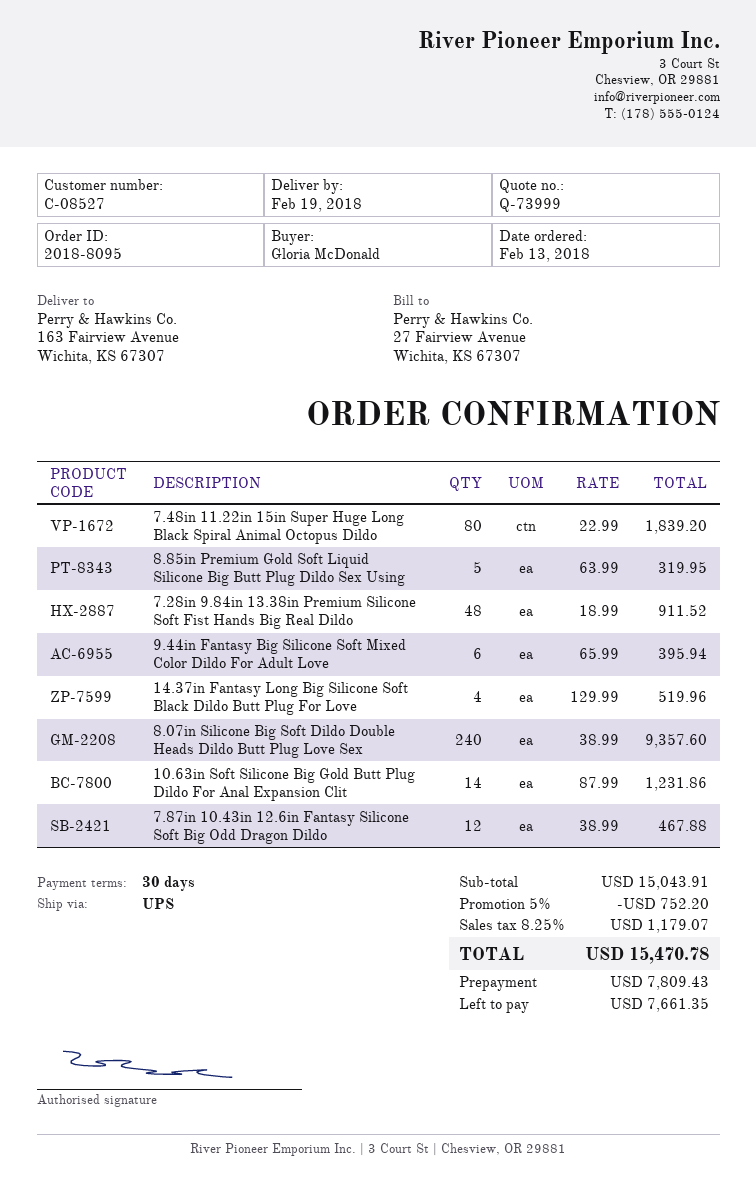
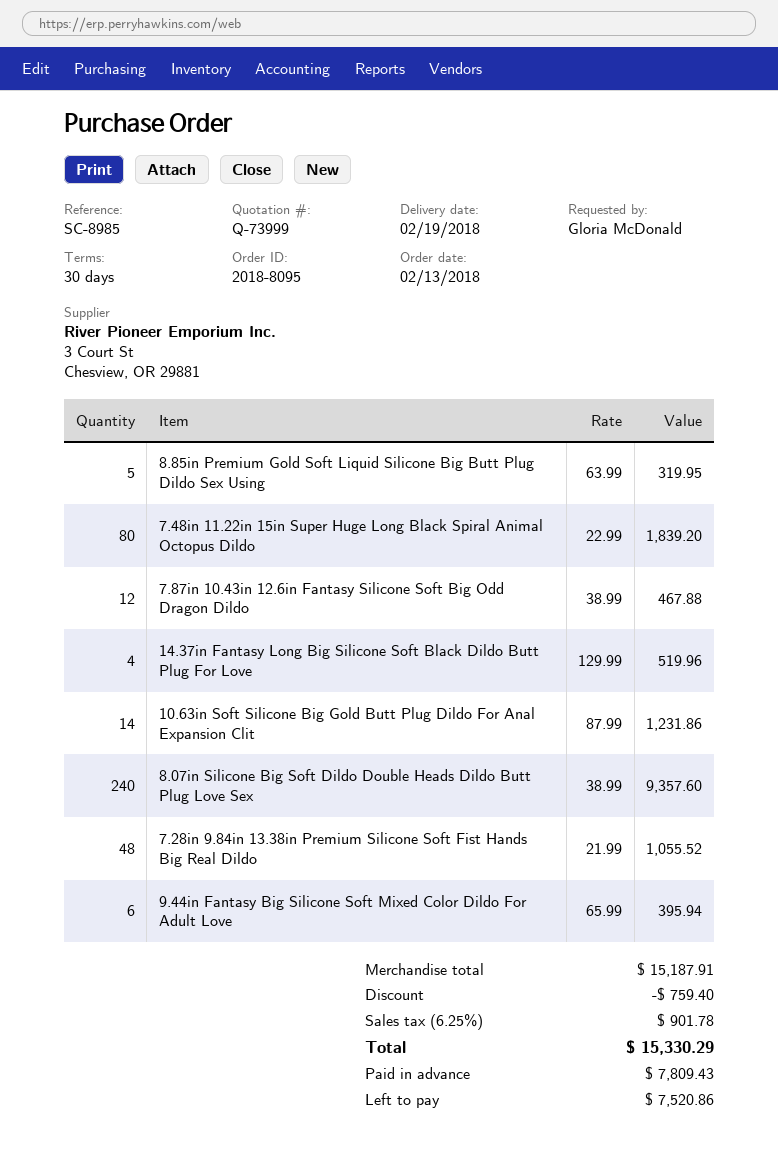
7.28in 9.84in 13.38in Premium Silicone Soft Fist Hands Big Real Dildo: 48 x 18.99 = 911.52 -> 48 x 21.99 = 1055.52
subtotal: 15043.91 -> 15187.91
discount: 752.20 -> 759.40
tax: 8.25% = 1179.07 -> 6.25% = 901.78
total: 15470.78 -> 15330.29
balance: 7661.35 -> 7520.86

